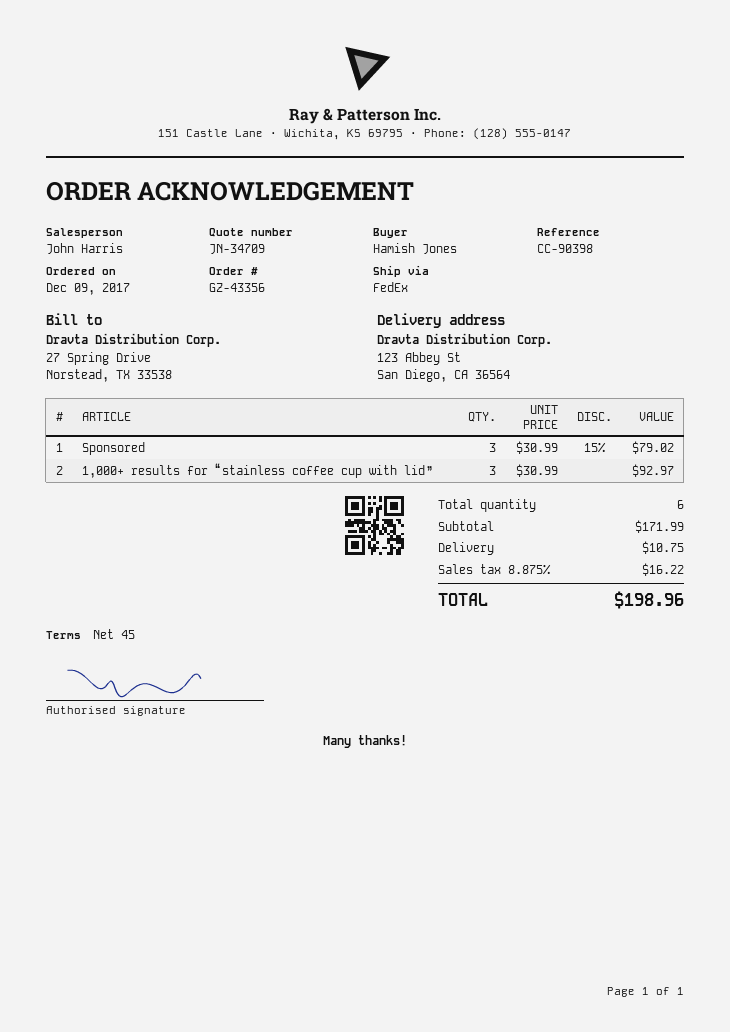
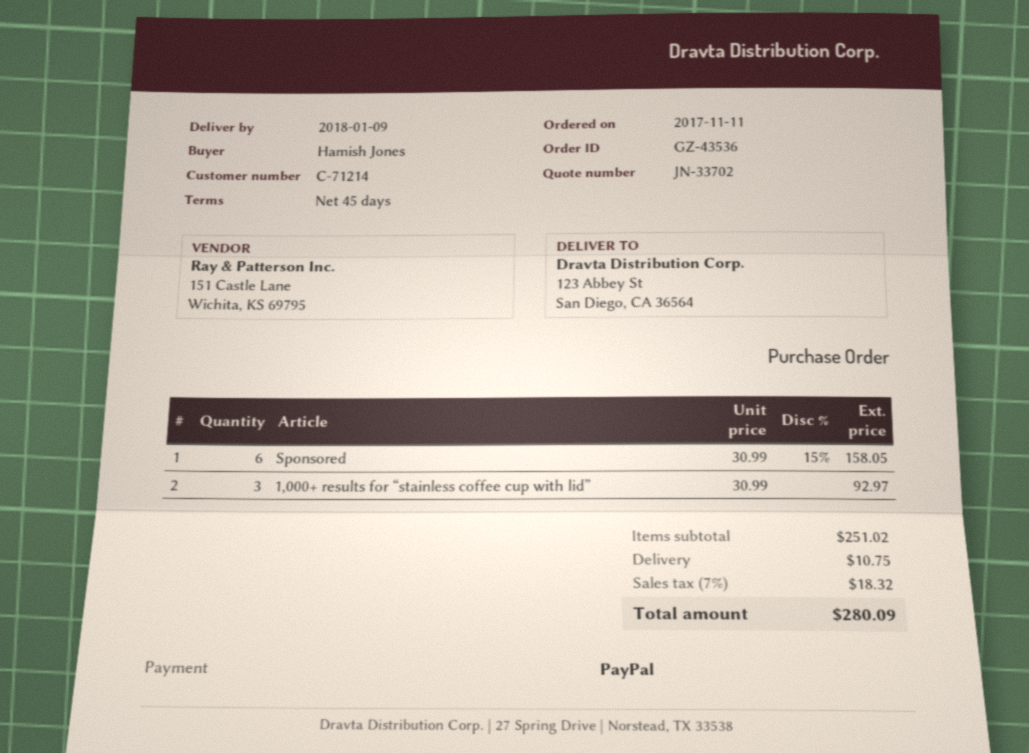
quote number: JN-34709 -> JN-33702
order number: GZ-43356 -> GZ-43536
order date: 2017-12-09 -> 2017-11-11
Sponsored: 3 x 30.99 - 15% = 79.02 -> 6 x 30.99 - 15% = 158.05
subtotal: 171.99 -> 251.02
tax: 8.875% = 16.22 -> 7% = 18.32
total: 198.96 -> 280.09

